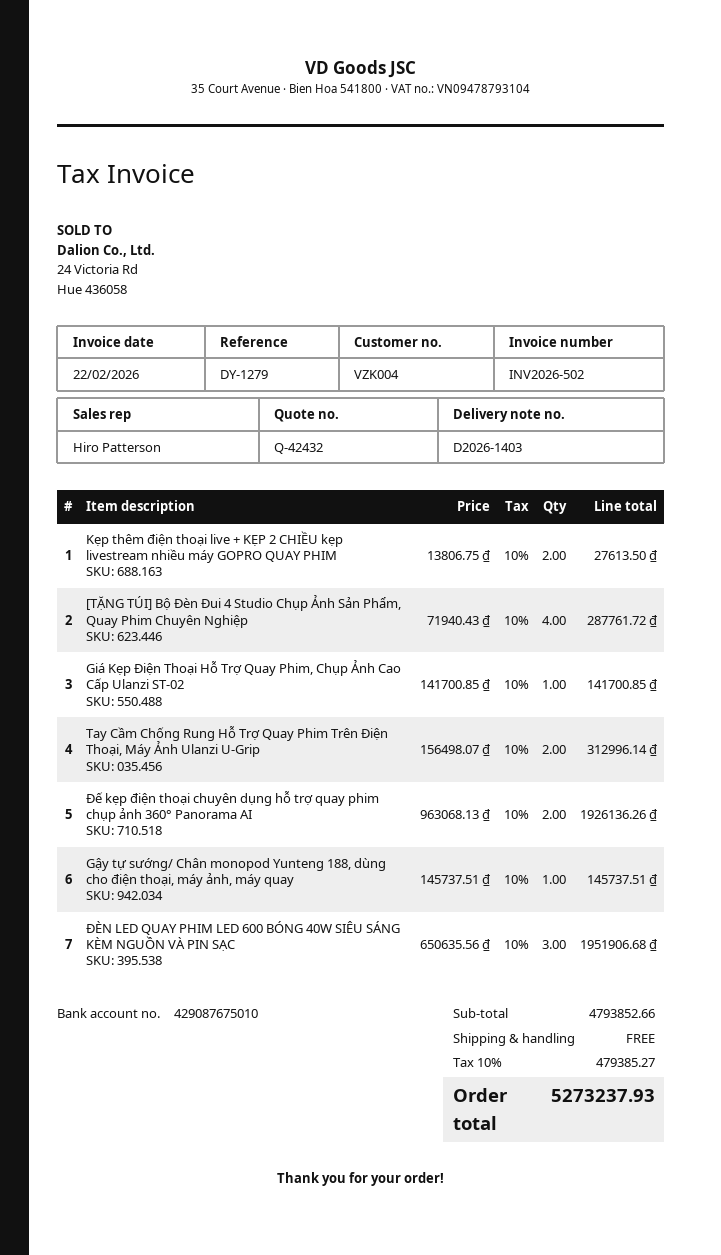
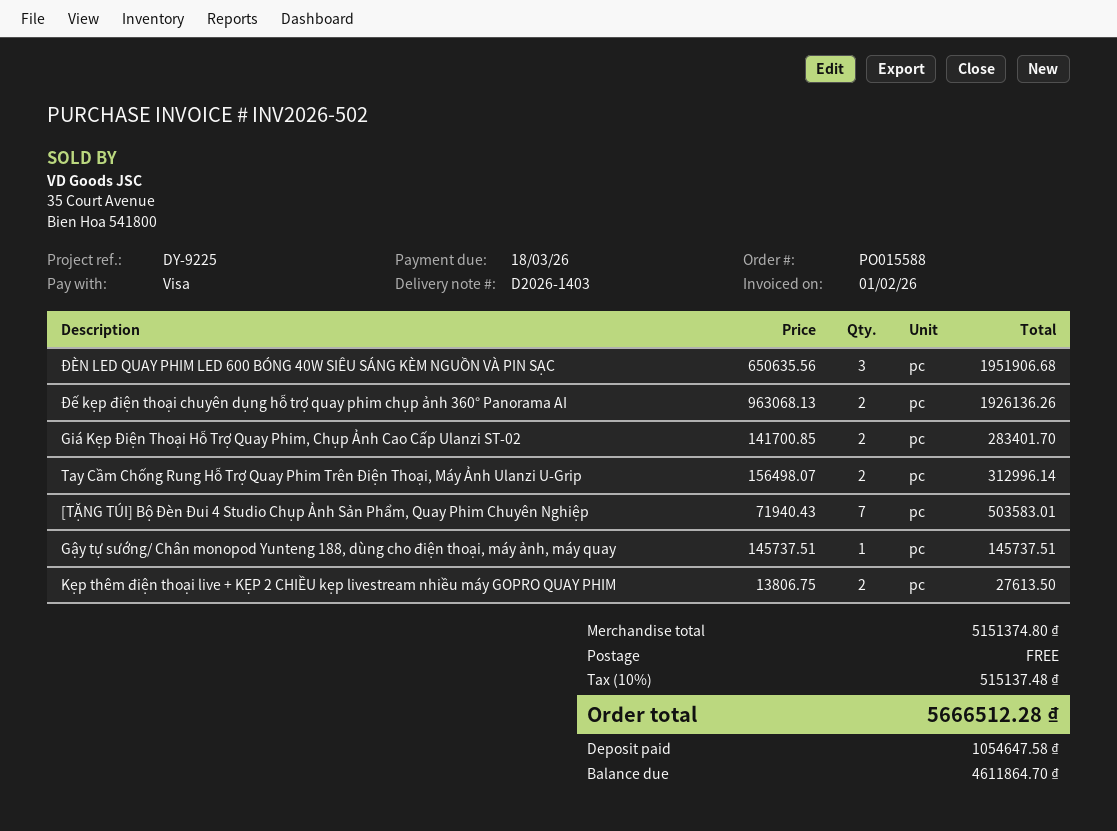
invoice date: 2026-02-22 -> 2026-02-01
reference: DY-1279 -> DY-9225
[TẶNG TÚI] Bộ Đèn Đui 4 Studio Chụp Ảnh Sản Phẩm, Quay Phim Chuyên Nghiệp: 4 x 71940.43 = 287761.72 -> 7 x 71940.43 = 503583.01
Giá Kẹp Điện Thoại Hỗ Trợ Quay Phim, Chụp Ảnh Cao Cấp Ulanzi ST-02: 1 x 141700.85 = 141700.85 -> 2 x 141700.85 = 283401.70
subtotal: 4793852.66 -> 5151374.80
tax: 10% = 479385.27 -> 10% = 515137.48
total: 5273237.93 -> 5666512.28

